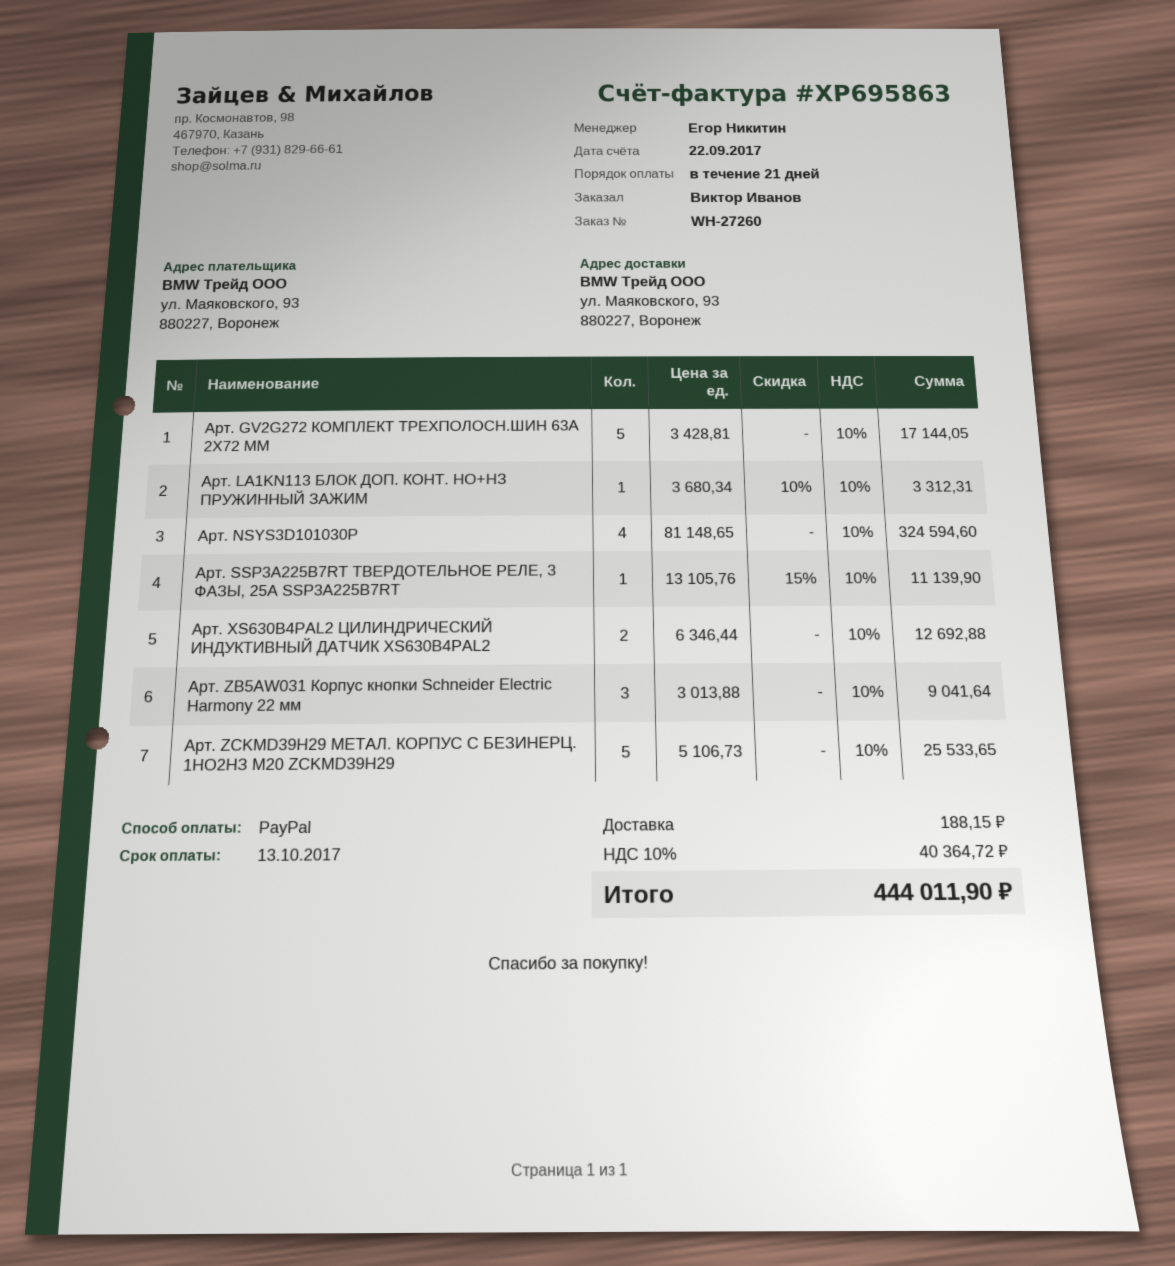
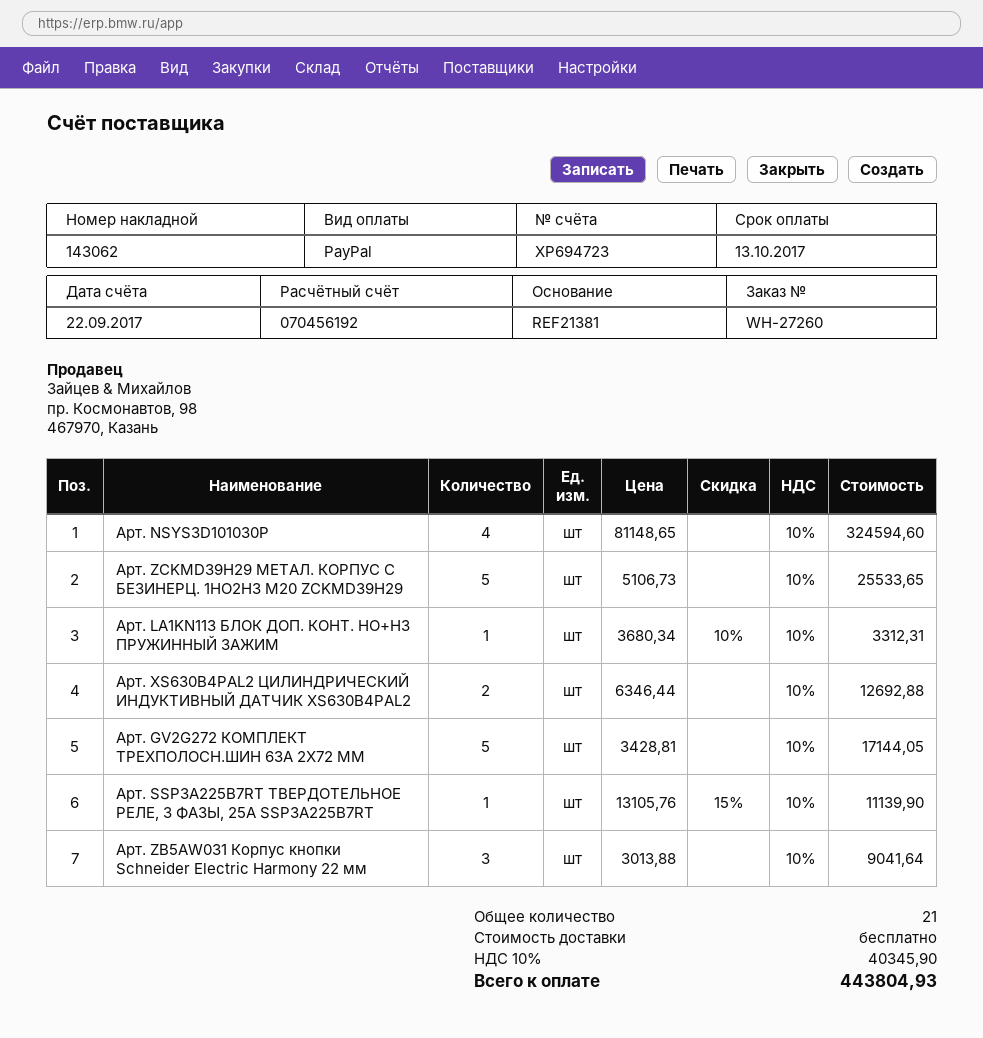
invoice number: XP695863 -> XP694723
shipping: 188.15 -> 0.00
tax: 10% = 40364.72 -> 10% = 40345.90
total: 444011.90 -> 443804.93

